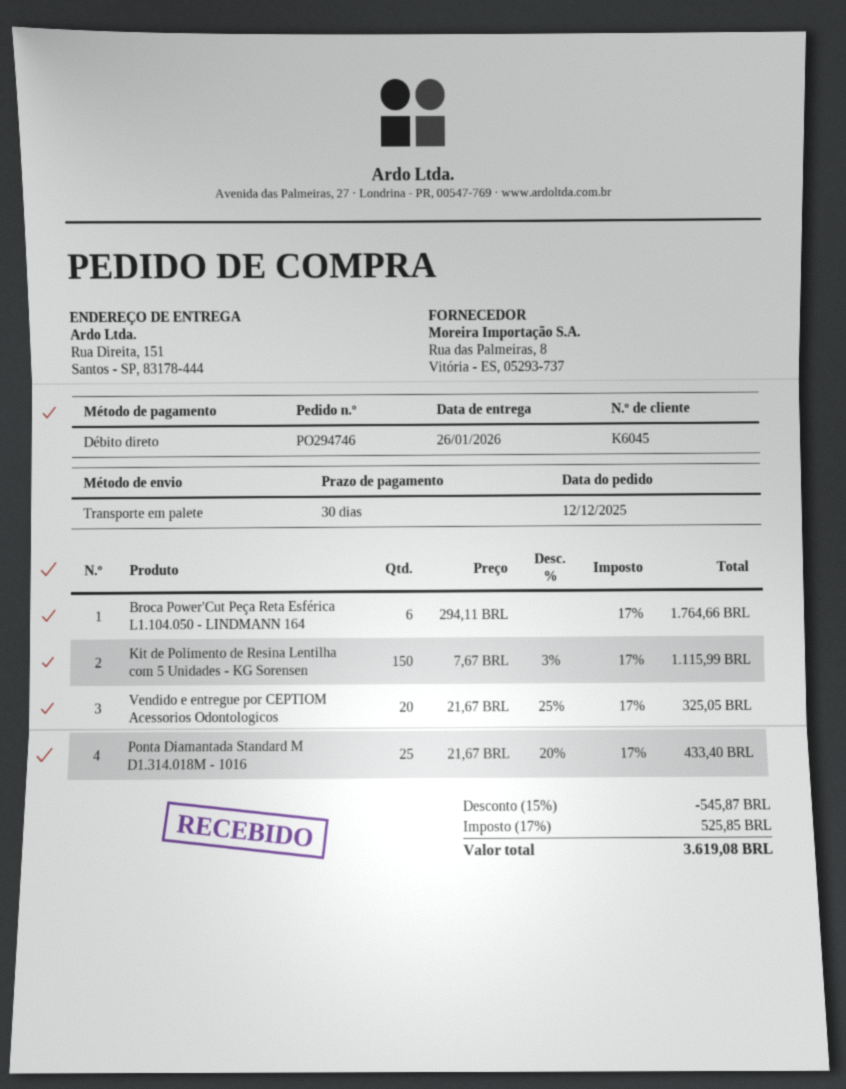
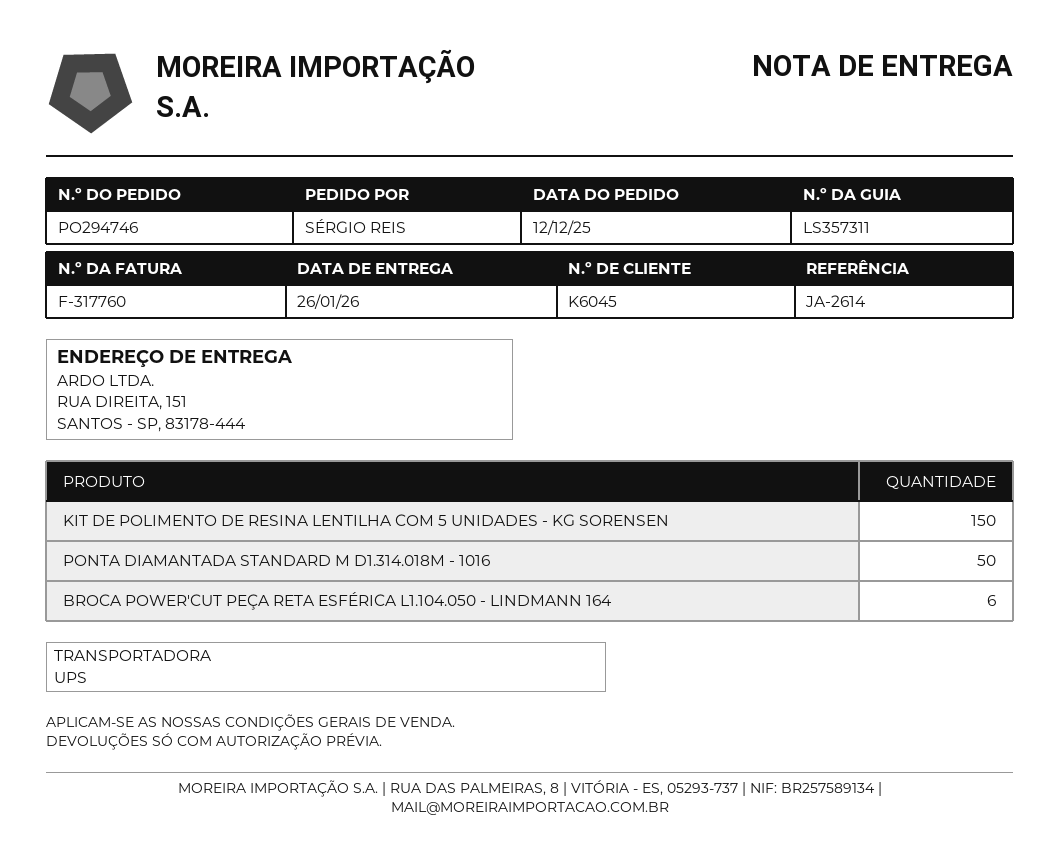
shipping method: pallet freight -> UPS
Vendido e entregue por CEPTIOM Acessorios Odontologicos: 20 -> none
Ponta Diamantada Standard M D1.314.018M - 1016: 25 -> 50

